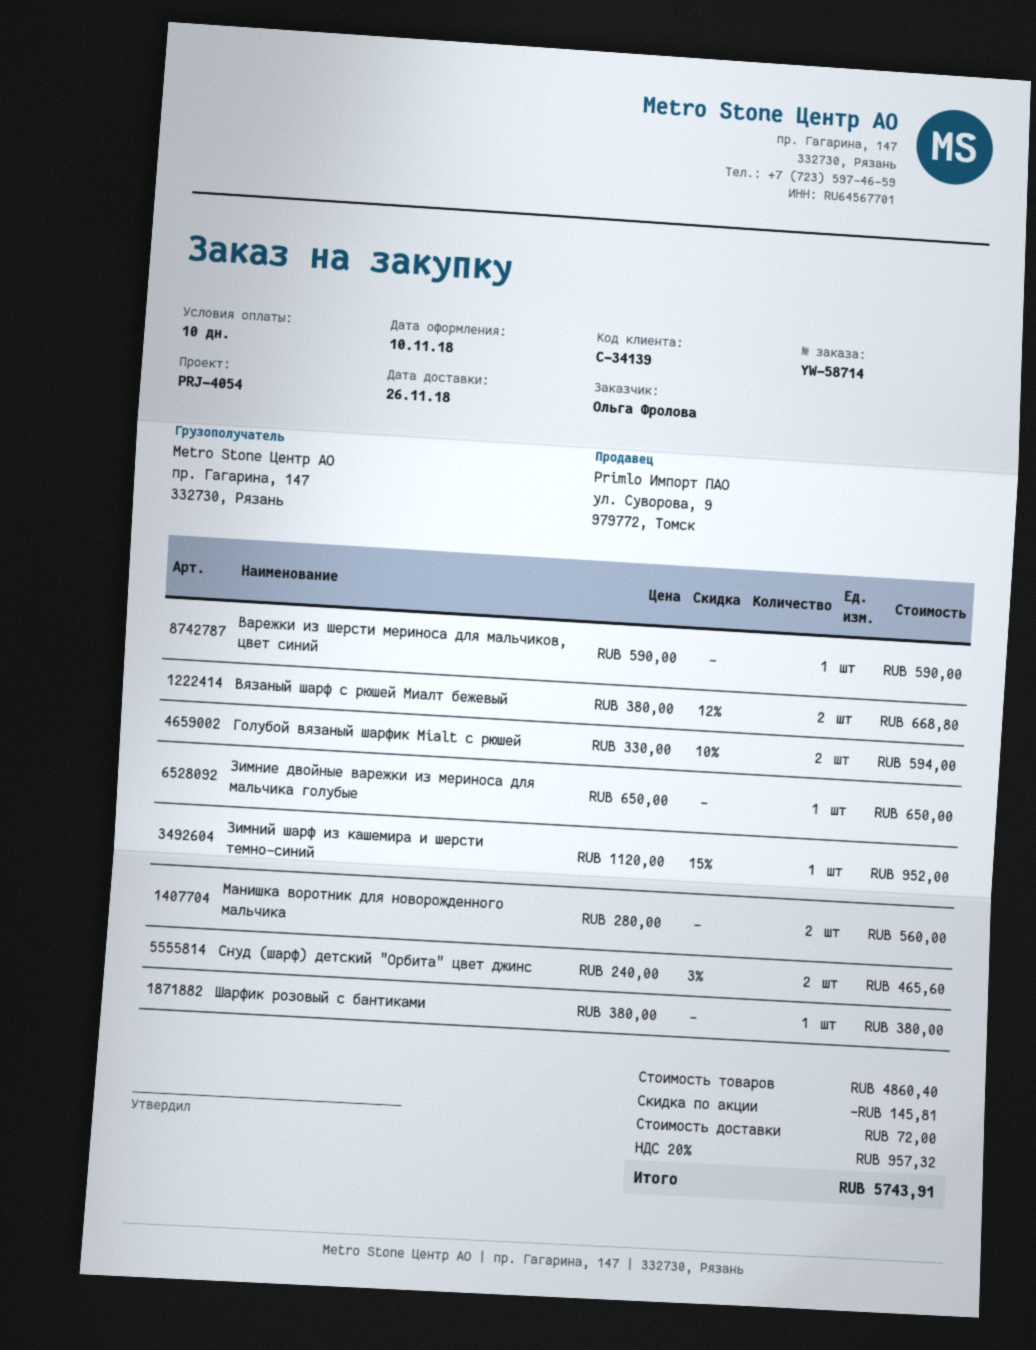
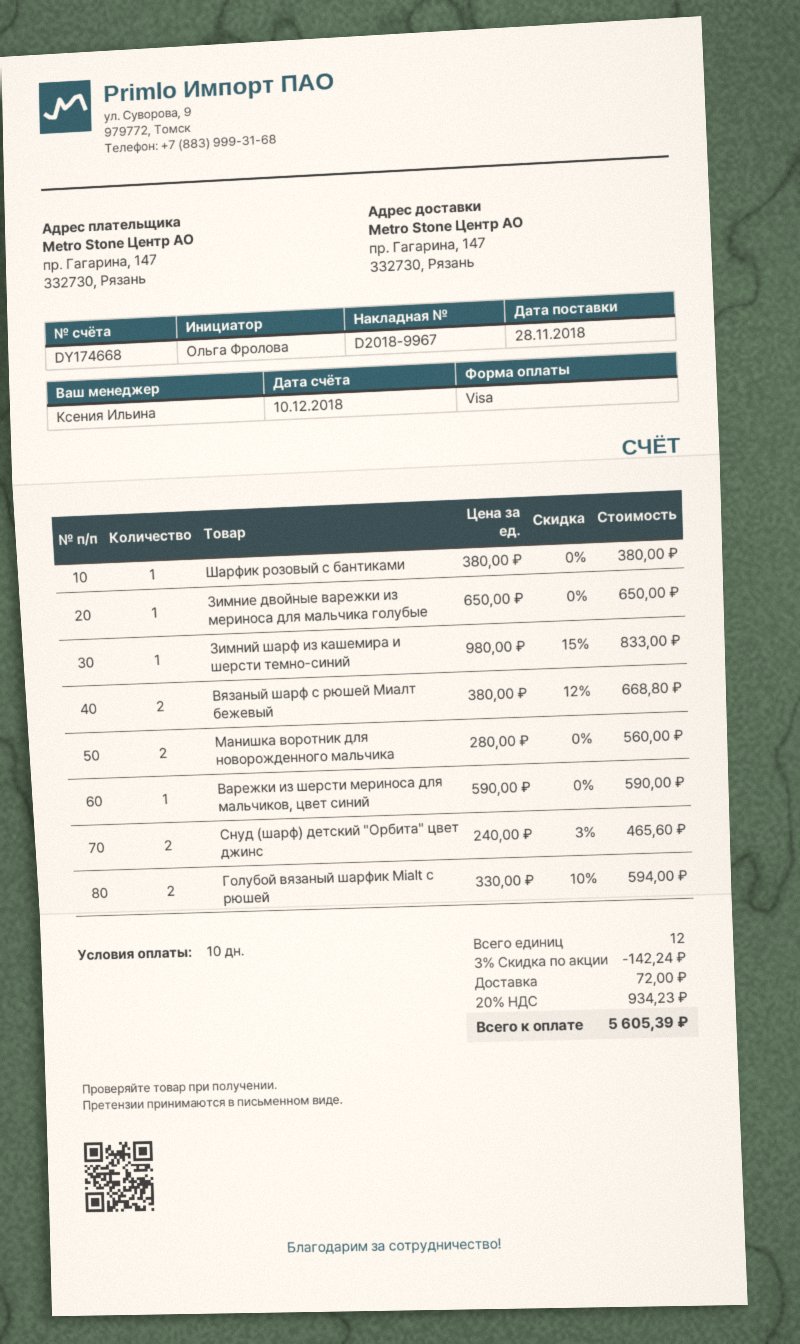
delivery date: 2018-11-26 -> 2018-11-28
Зимний шарф из кашемира и шерсти темно-синий: 1 x 1120.00 - 15% = 952.00 -> 1 x 980.00 - 15% = 833.00
discount: 145.81 -> 142.24
tax: 20% = 957.32 -> 20% = 934.23
total: 5743.91 -> 5605.39

